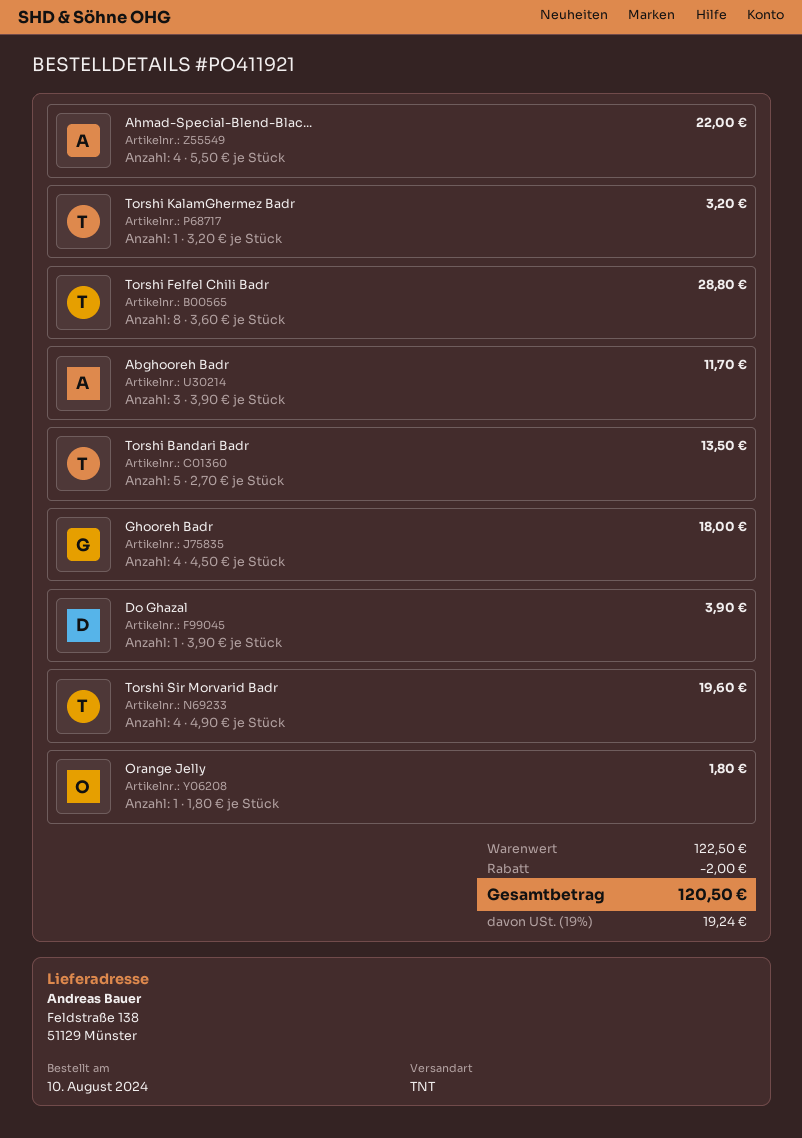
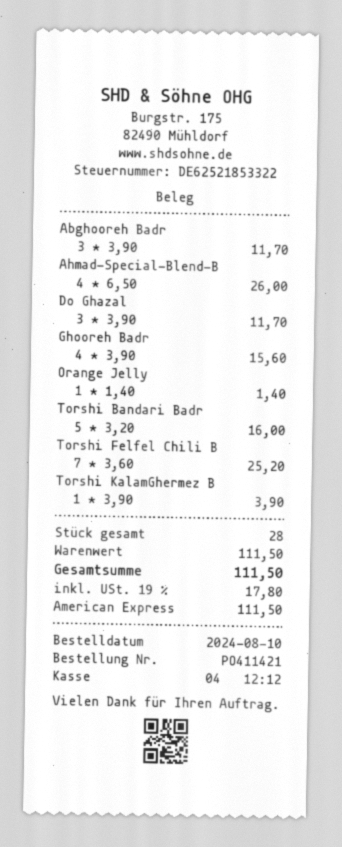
order number: PO411921 -> PO411421
Ahmad-Special-Blend-Blac...: 4 x 5.50 = 22.00 -> 4 x 6.50 = 26.00
Torshi KalamGhermez Badr: 1 x 3.20 = 3.20 -> 1 x 3.90 = 3.90
Torshi Felfel Chili Badr: 8 x 3.60 = 28.80 -> 7 x 3.60 = 25.20
Torshi Bandari Badr: 5 x 2.70 = 13.50 -> 5 x 3.20 = 16.00
Ghooreh Badr: 4 x 4.50 = 18.00 -> 4 x 3.90 = 15.60
Do Ghazal: 1 x 3.90 = 3.90 -> 3 x 3.90 = 11.70
Torshi Sir Morvarid Badr: 4 x 4.90 = 19.60 -> none
Orange Jelly: 1 x 1.80 = 1.80 -> 1 x 1.40 = 1.40
subtotal: 122.50 -> 111.50
discount: 2.00 -> none
tax: 19% = 19.24 -> 19% = 17.80
total: 120.50 -> 111.50

